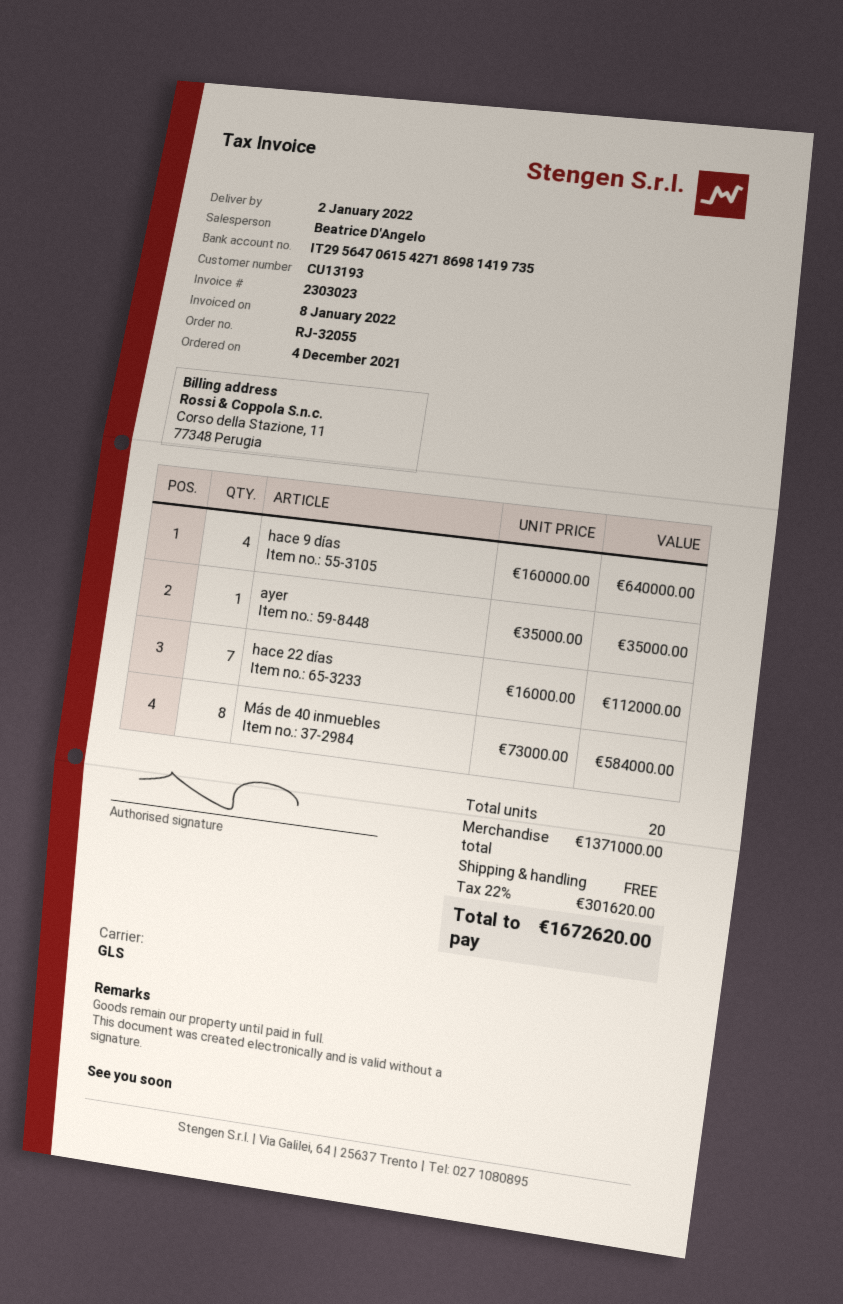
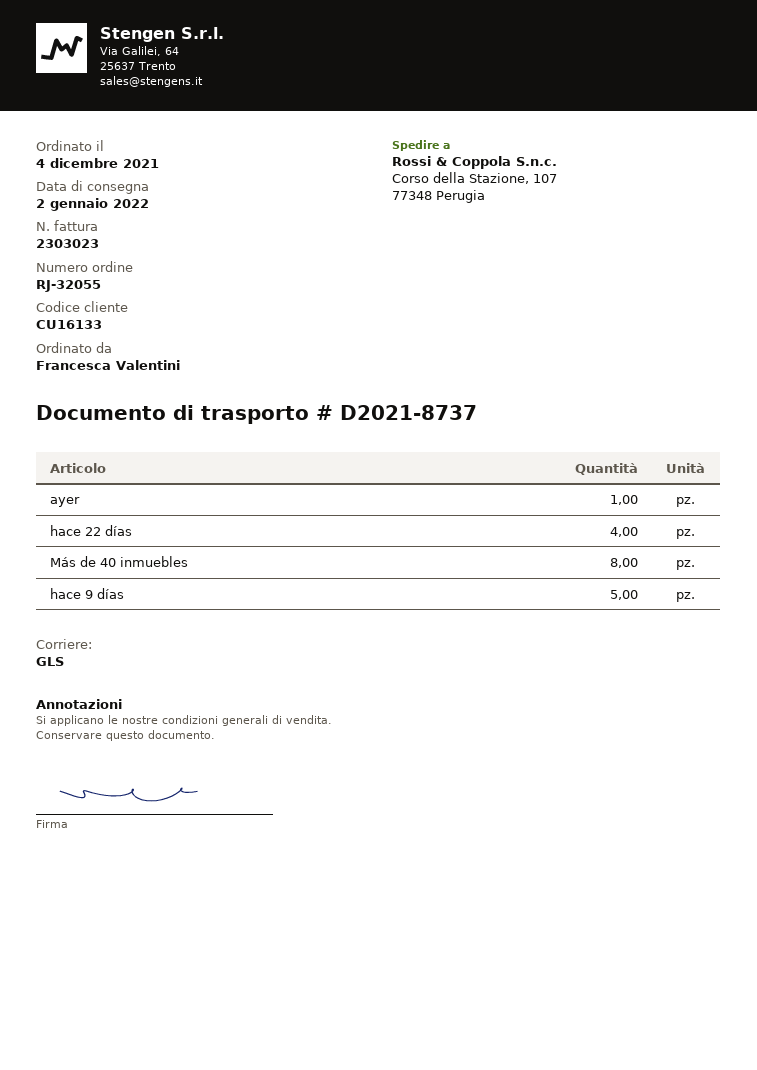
customer number: CU13193 -> CU16133
hace 9 días: 4 -> 5
hace 22 días: 7 -> 4

